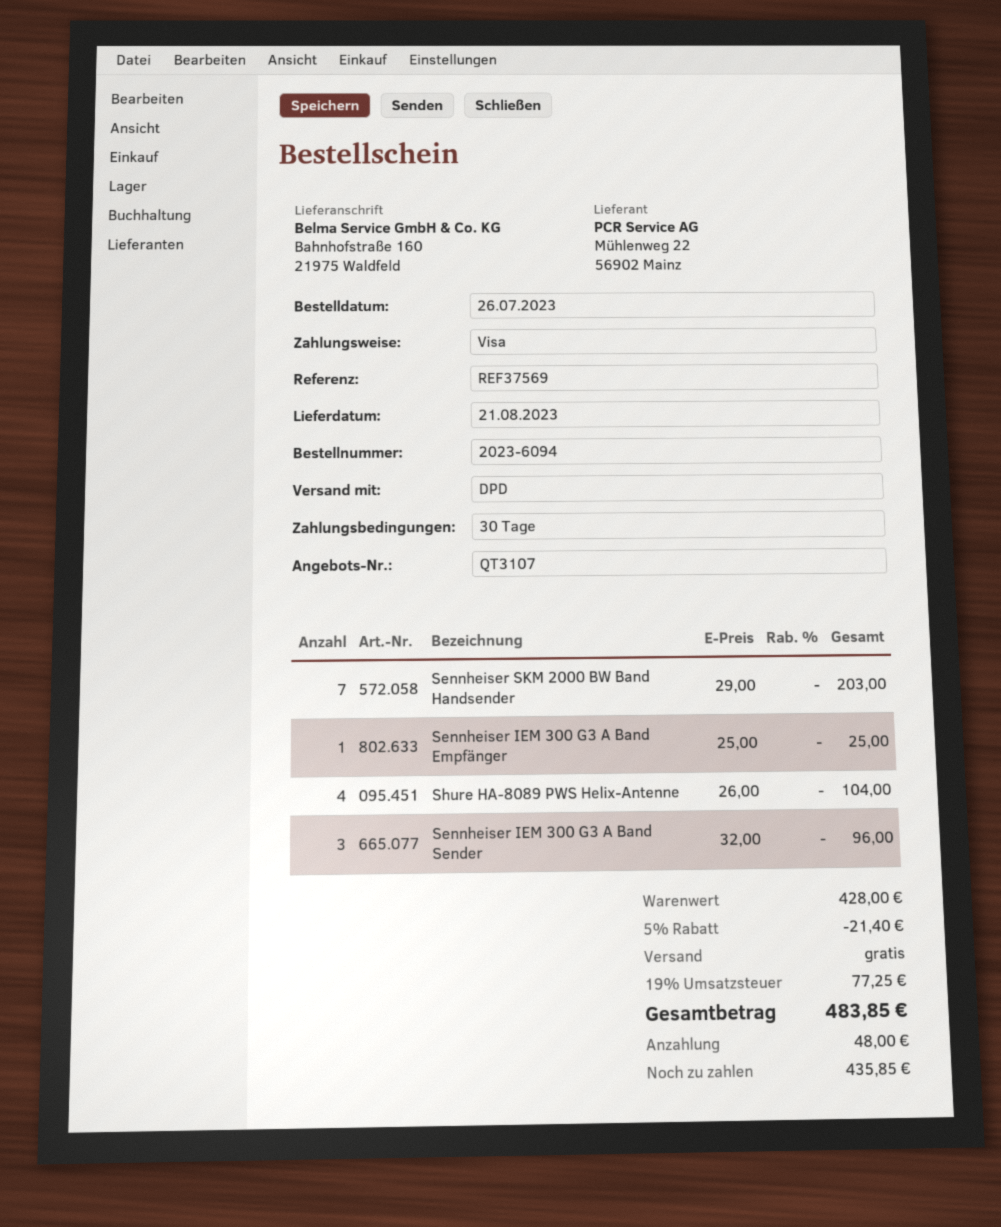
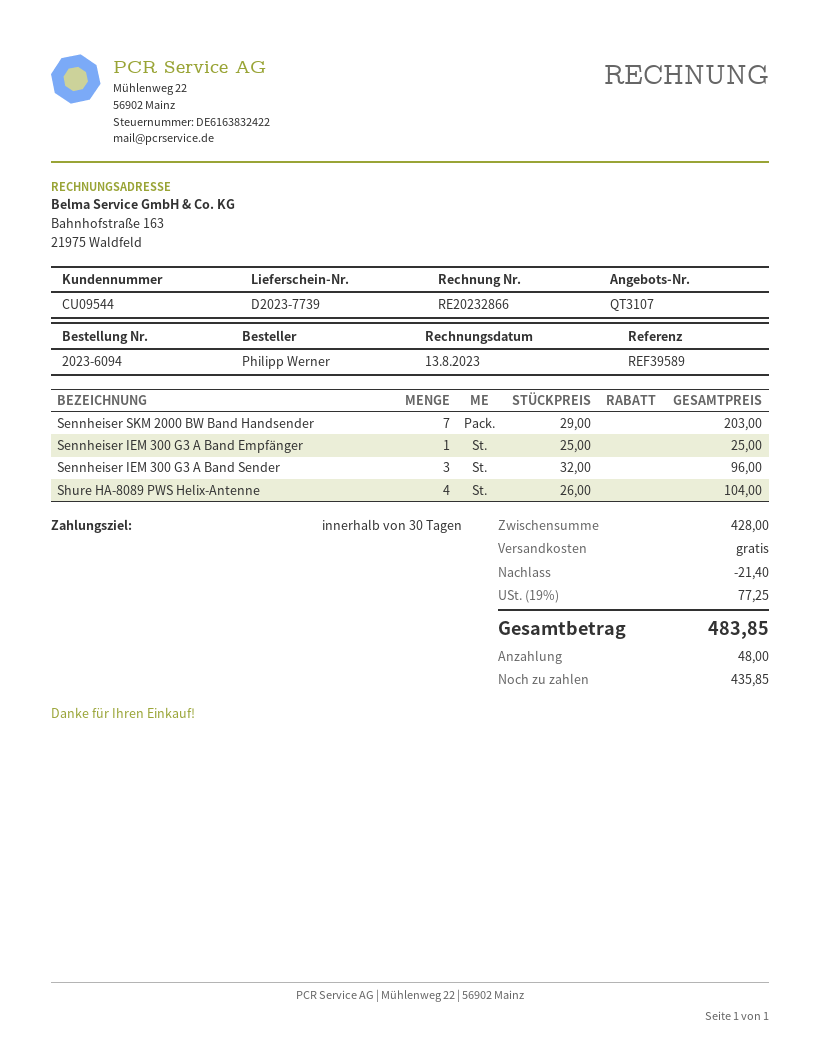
reference: REF37569 -> REF39589

